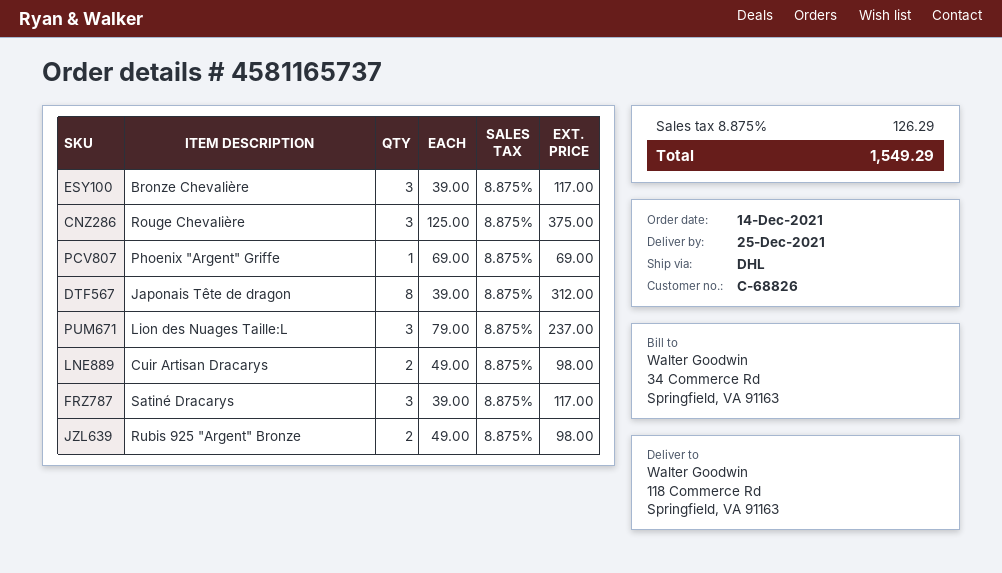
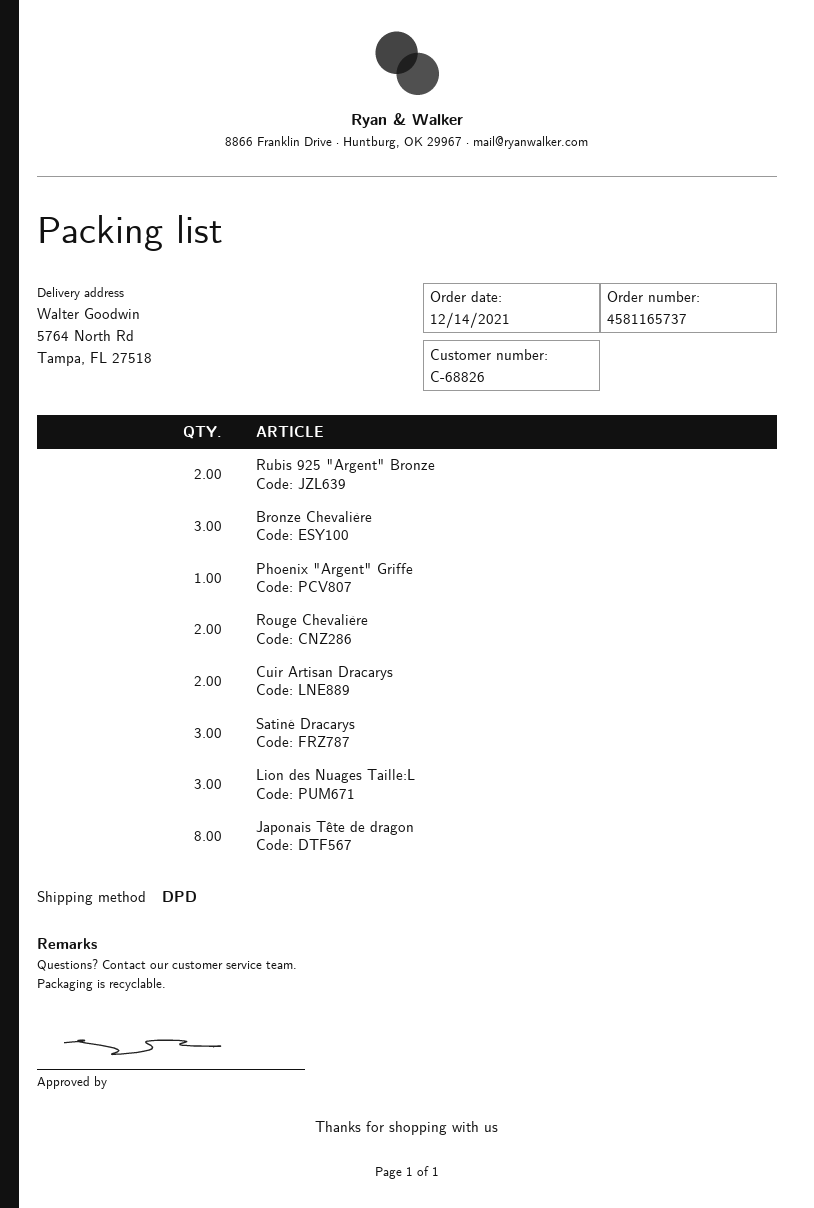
shipping method: DHL -> DPD
ship to: 118 Commerce Rd, Springfield, VA 91163 -> 5764 North Rd, Tampa, FL 27518
Rouge Chevalière: 3 -> 2

